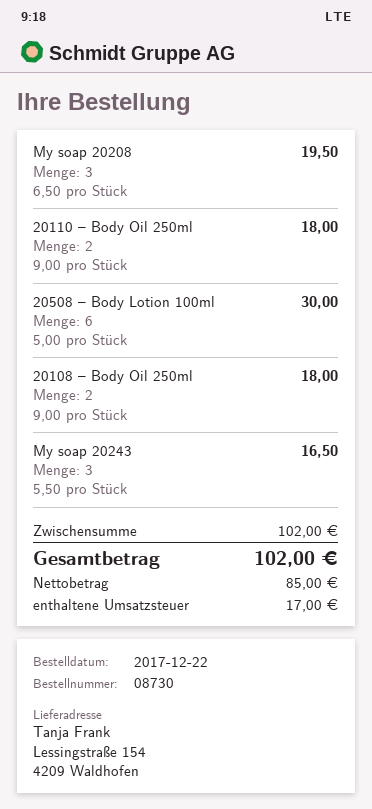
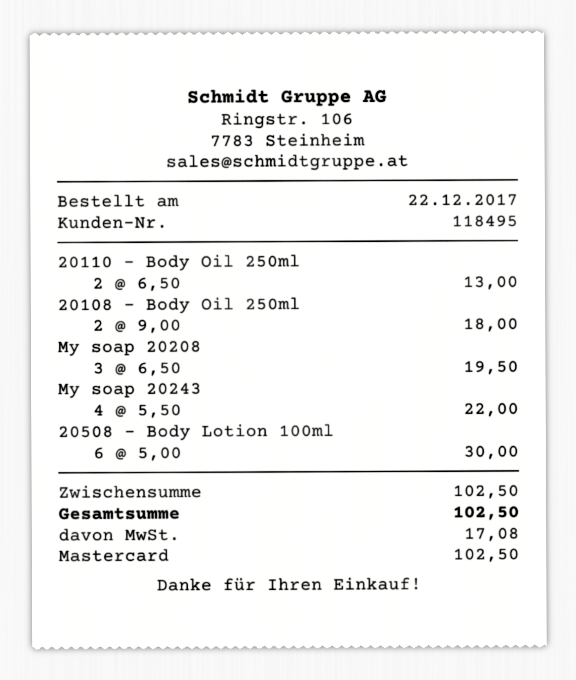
20110 – Body Oil 250ml: 2 x 9.00 = 18.00 -> 2 x 6.50 = 13.00
My soap 20243: 3 x 5.50 = 16.50 -> 4 x 5.50 = 22.00
subtotal: 102.00 -> 102.50
tax: 17.00 -> 17.08
total: 102.00 -> 102.50

